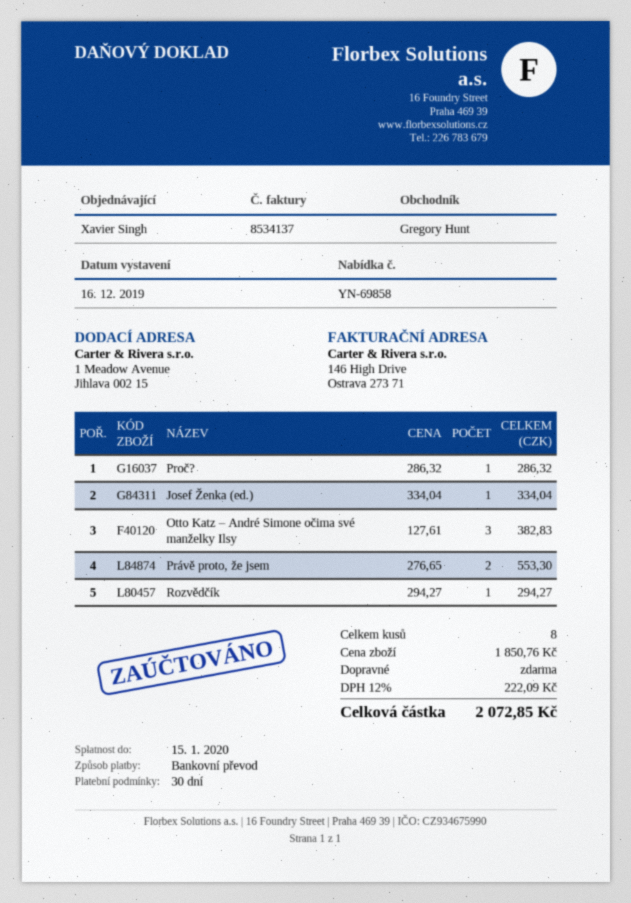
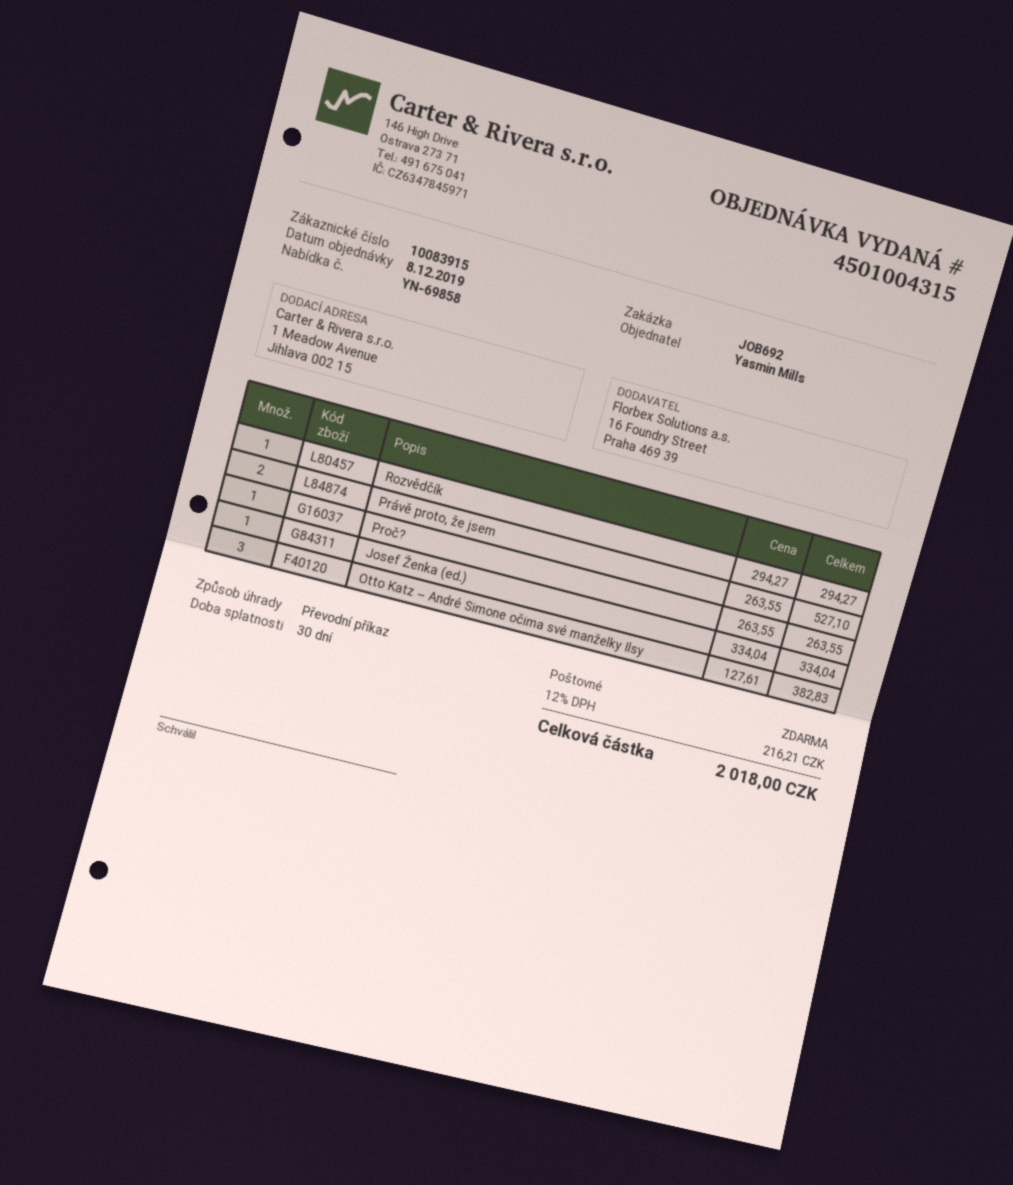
ordered by: Xavier Singh -> Yasmin Mills
Proč?: 1 x 286.32 = 286.32 -> 1 x 263.55 = 263.55
Právě proto, že jsem: 2 x 276.65 = 553.30 -> 2 x 263.55 = 527.10
tax: 12% = 222.09 -> 12% = 216.21
total: 2072.85 -> 2018.00

